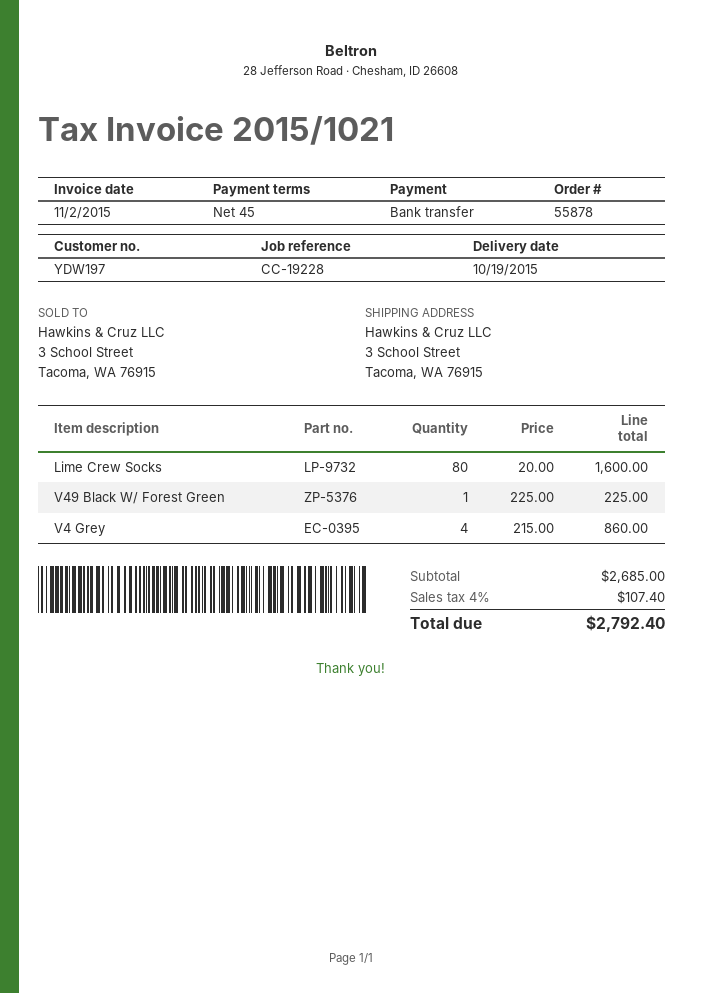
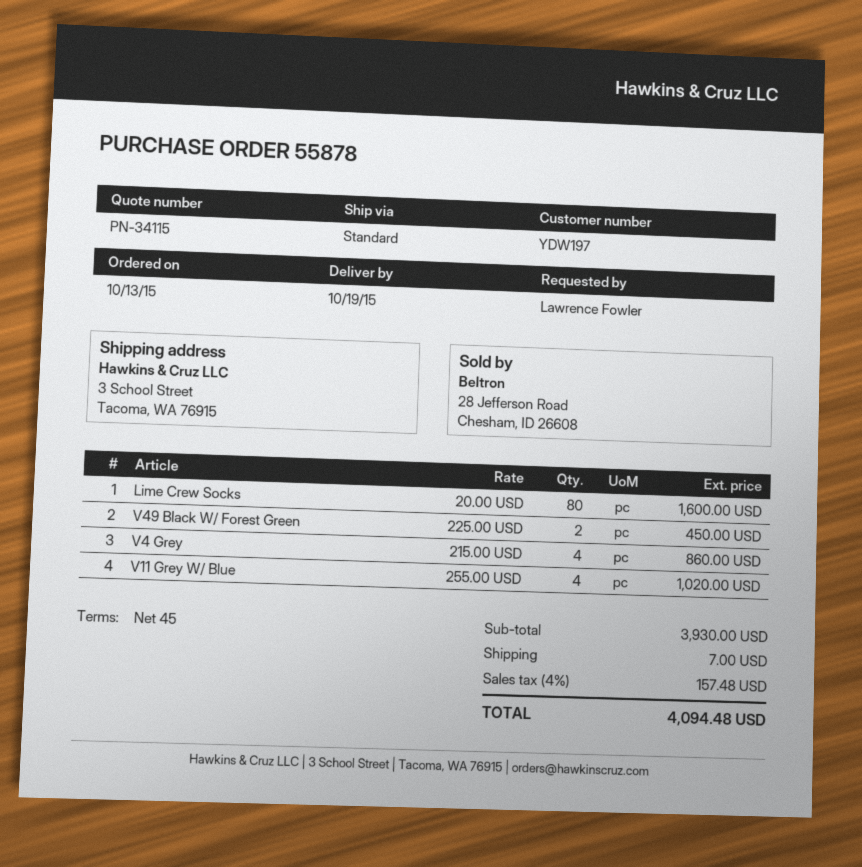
V49 Black W/ Forest Green: 1 x 225.00 = 225.00 -> 2 x 225.00 = 450.00
V11 Grey W/ Blue: none -> 4 x 255.00 = 1020.00
subtotal: 2685.00 -> 3930.00
shipping: none -> 7.00
tax: 4% = 107.40 -> 4% = 157.48
total: 2792.40 -> 4094.48

